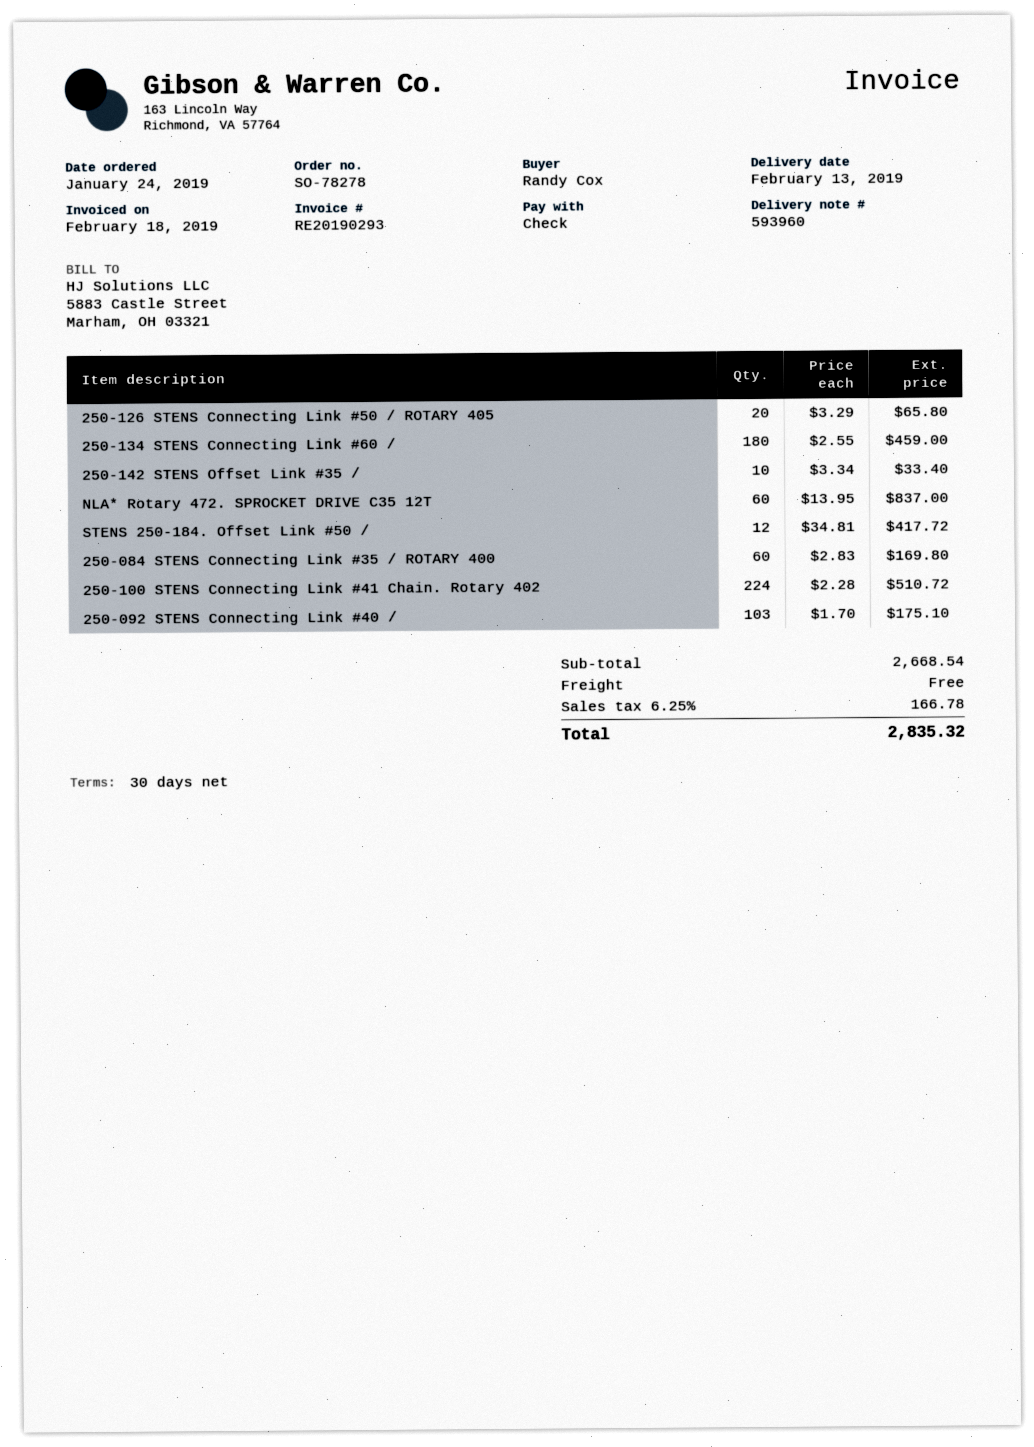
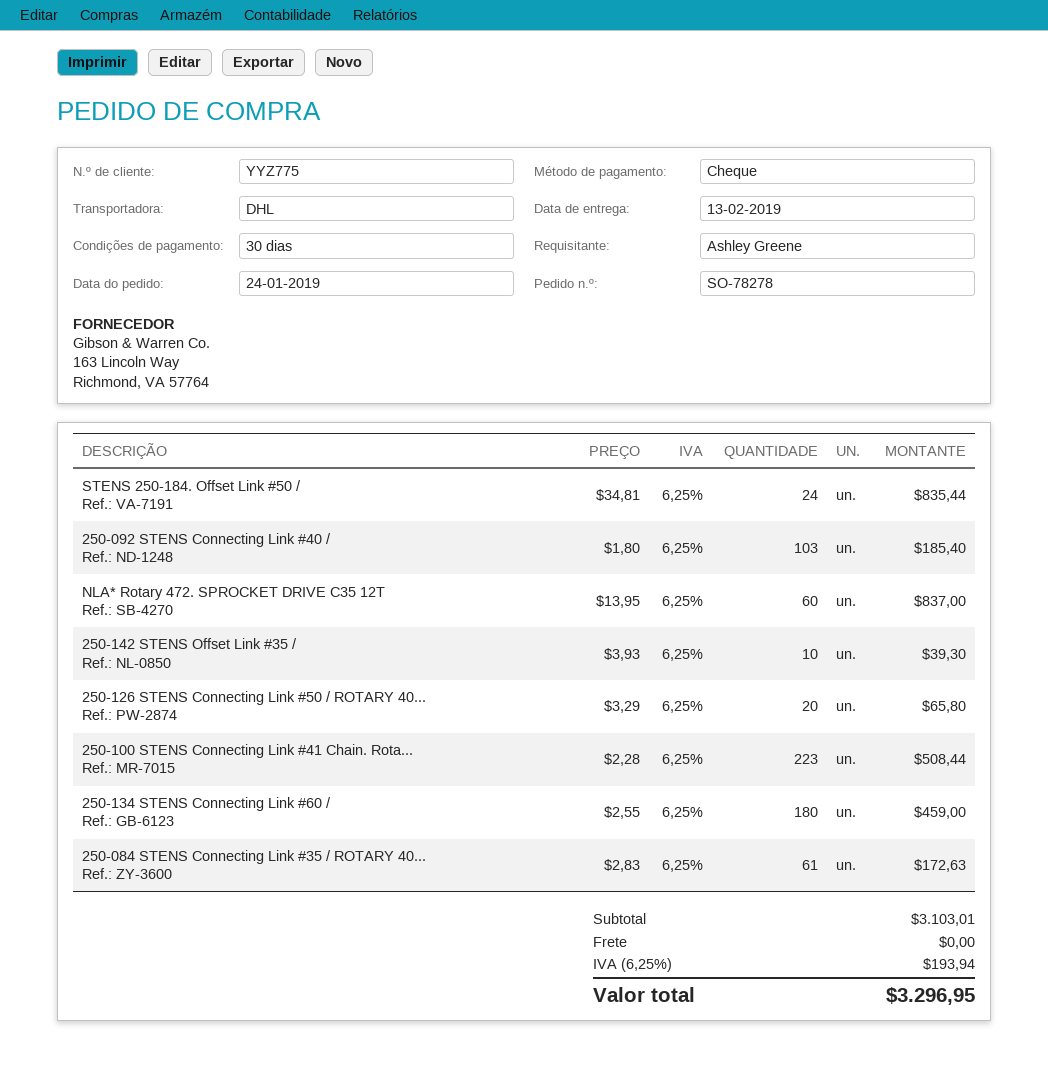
ordered by: Randy Cox -> Ashley Greene
250-142 STENS Offset Link #35 /: 10 x 3.34 = 33.40 -> 10 x 3.93 = 39.30
STENS 250-184. Offset Link #50 /: 12 x 34.81 = 417.72 -> 24 x 34.81 = 835.44
250-084 STENS Connecting Link #35 / ROTARY 400: 60 x 2.83 = 169.80 -> 61 x 2.83 = 172.63
250-100 STENS Connecting Link #41 Chain. Rotary 402: 224 x 2.28 = 510.72 -> 223 x 2.28 = 508.44
250-092 STENS Connecting Link #40 /: 103 x 1.70 = 175.10 -> 103 x 1.80 = 185.40
subtotal: 2668.54 -> 3103.01
tax: 6.25% = 166.78 -> 6.25% = 193.94
total: 2835.32 -> 3296.95

